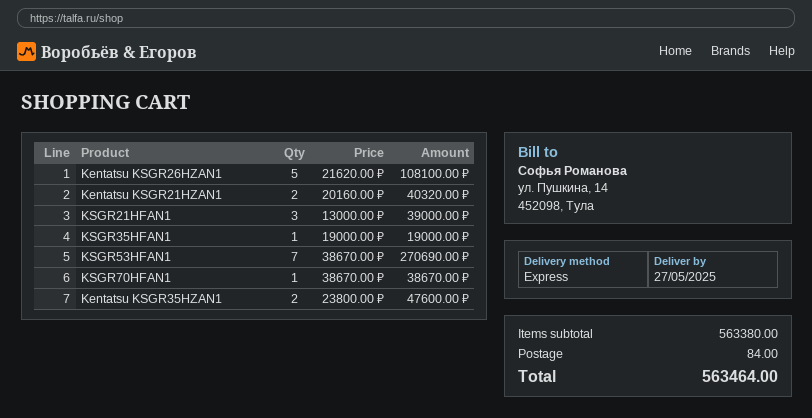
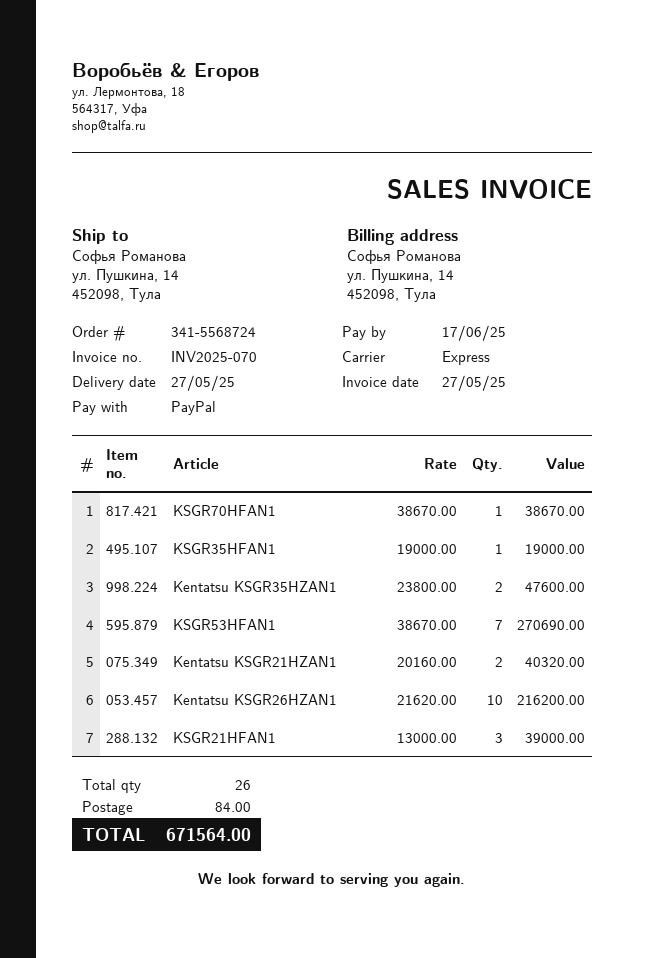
Kentatsu KSGR26HZAN1: 5 x 21620.00 = 108100.00 -> 10 x 21620.00 = 216200.00
total: 563464.00 -> 671564.00

